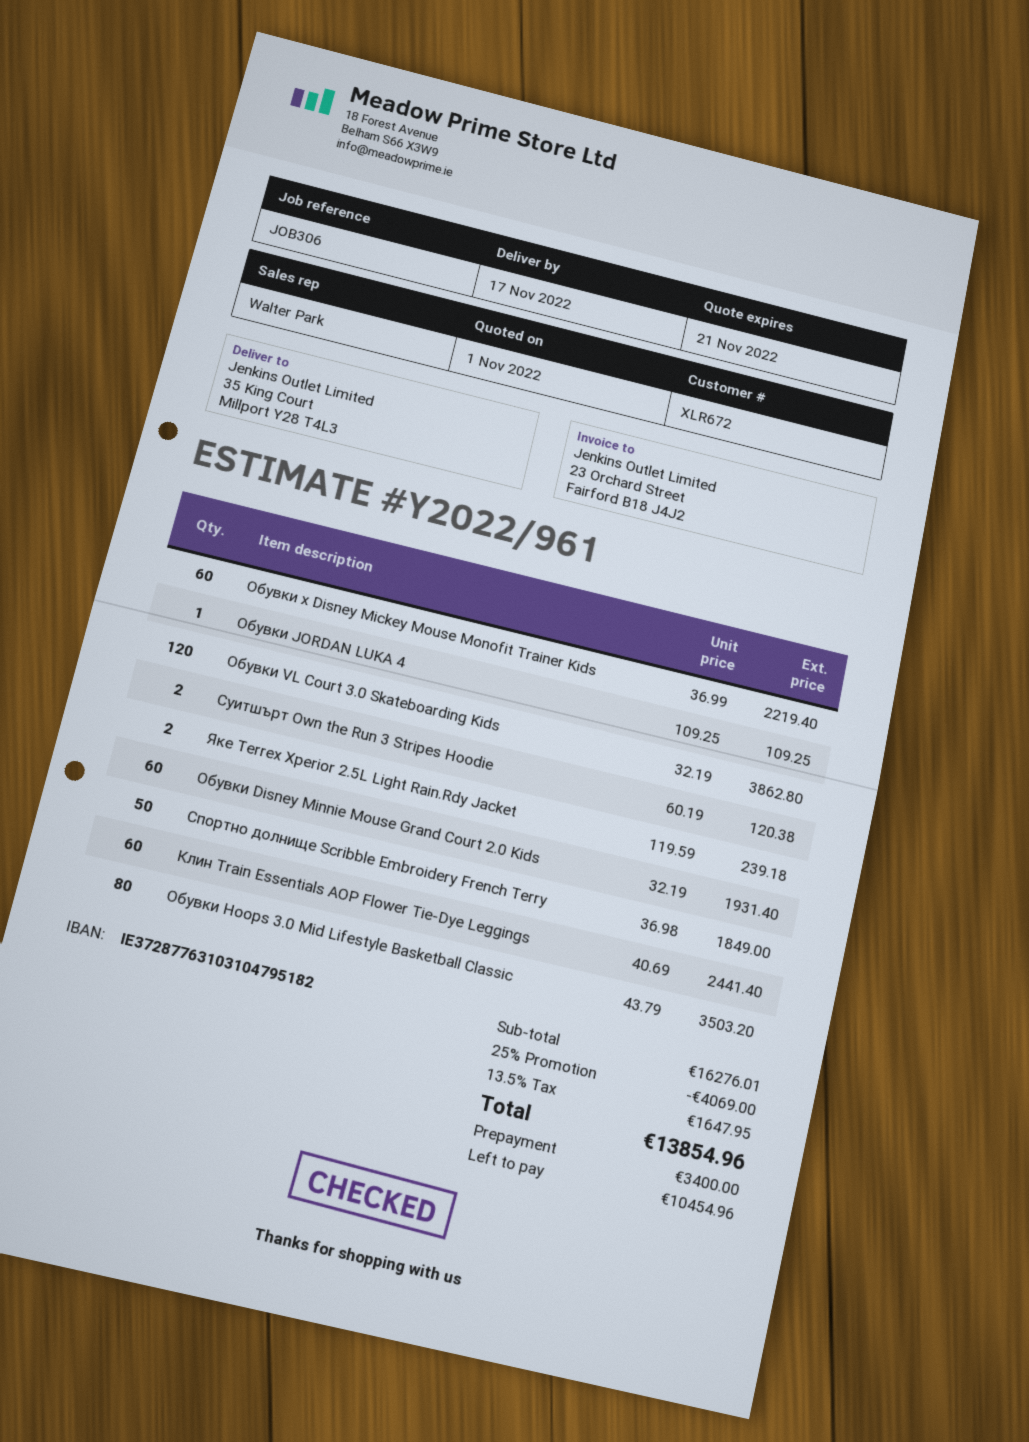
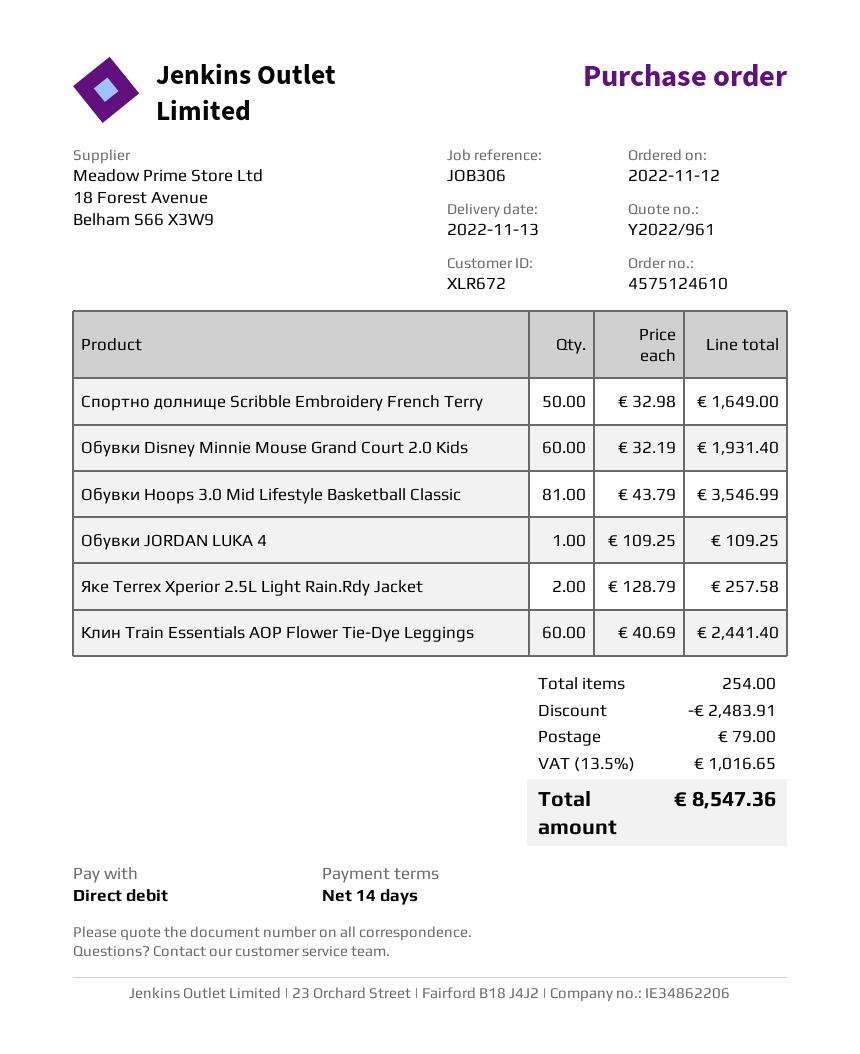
delivery date: 2022-11-17 -> 2022-11-13
Обувки x Disney Mickey Mouse Monofit Trainer Kids: 60 x 36.99 = 2219.40 -> none
Обувки VL Court 3.0 Skateboarding Kids: 120 x 32.19 = 3862.80 -> none
Суитшърт Own the Run 3 Stripes Hoodie: 2 x 60.19 = 120.38 -> none
Яке Terrex Xperior 2.5L Light Rain.Rdy Jacket: 2 x 119.59 = 239.18 -> 2 x 128.79 = 257.58
Спортно долнище Scribble Embroidery French Terry: 50 x 36.98 = 1849.00 -> 50 x 32.98 = 1649.00
Обувки Hoops 3.0 Mid Lifestyle Basketball Classic: 80 x 43.79 = 3503.20 -> 81 x 43.79 = 3546.99
discount: 4069.00 -> 2483.91
shipping: none -> 79.00
tax: 13.5% = 1647.95 -> 13.5% = 1016.65
total: 13854.96 -> 8547.36

